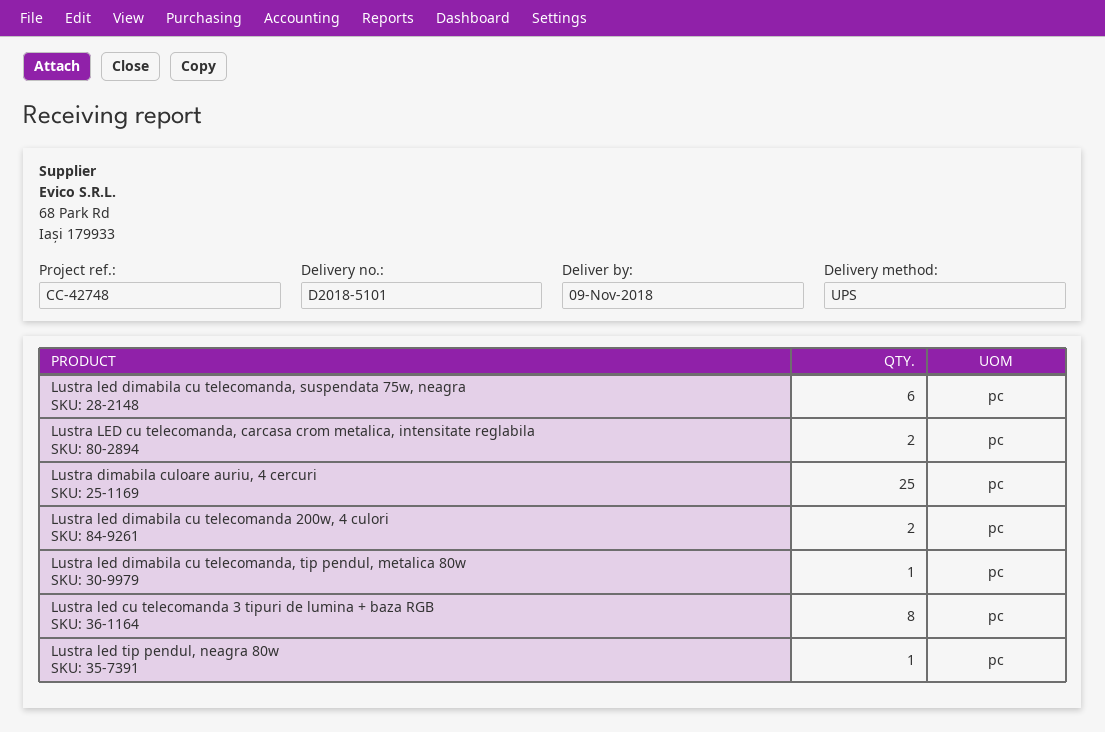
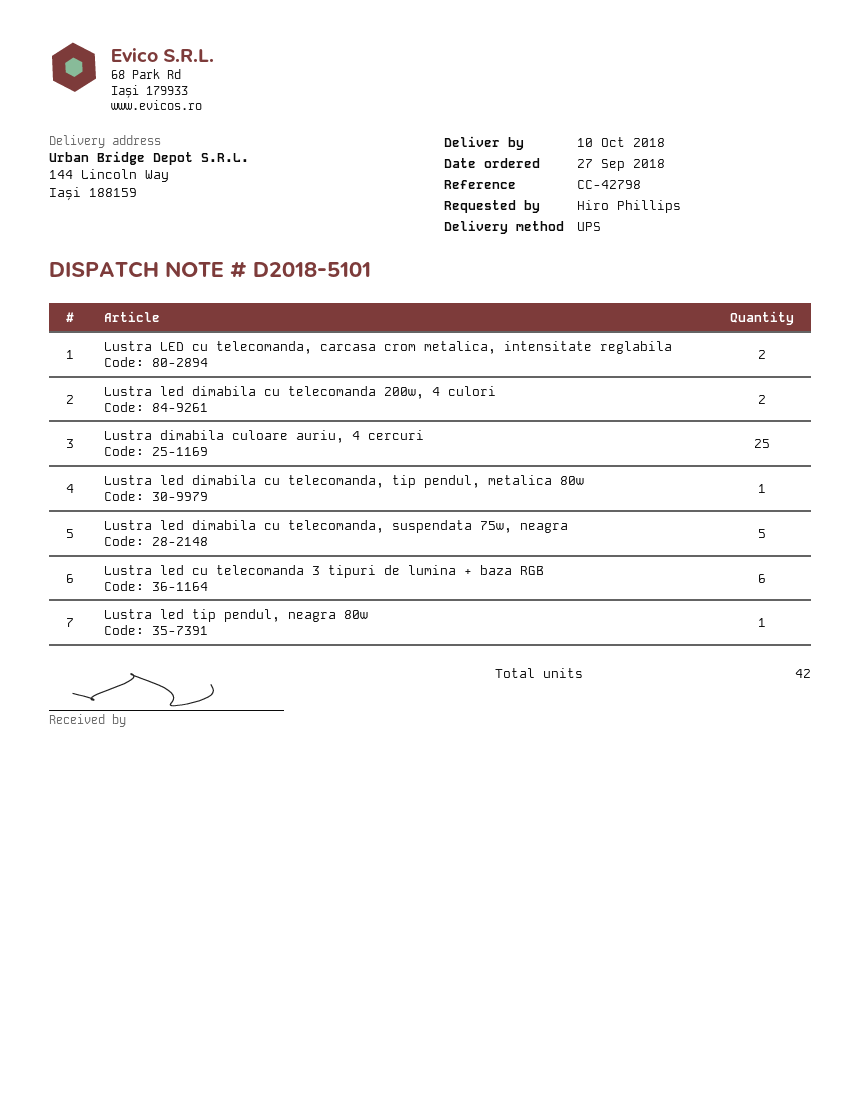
delivery date: 2018-11-09 -> 2018-10-10
reference: CC-42748 -> CC-42798
Lustra led dimabila cu telecomanda, suspendata 75w, neagra: 6 -> 5
Lustra led cu telecomanda 3 tipuri de lumina + baza RGB: 8 -> 6

